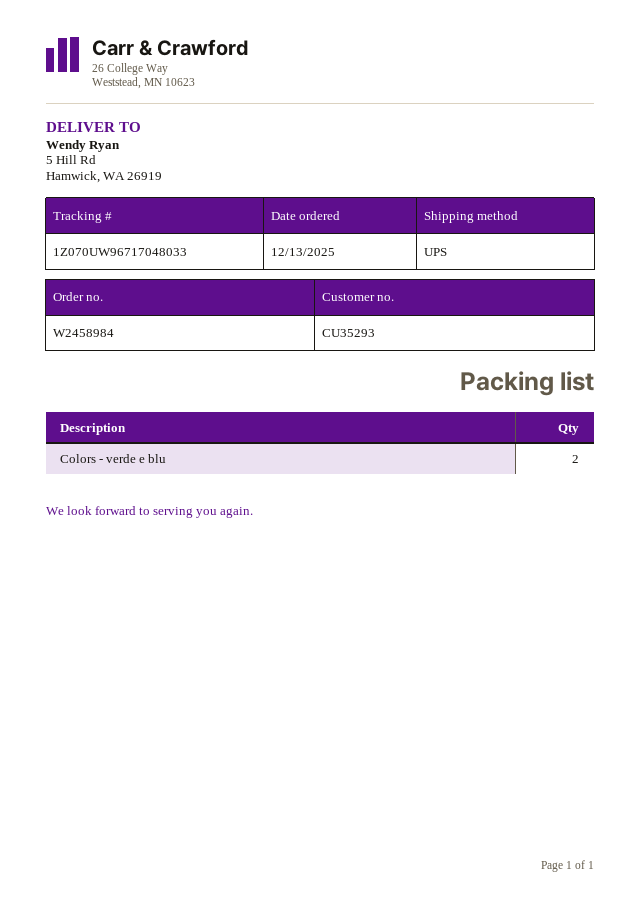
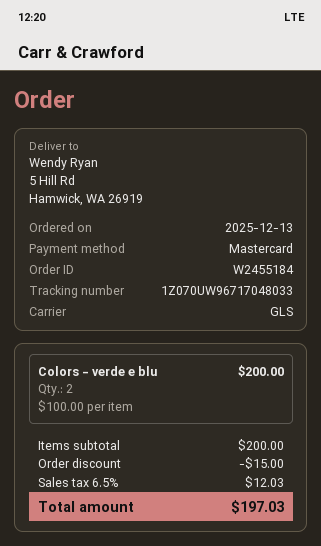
order number: W2458984 -> W2455184
shipping method: UPS -> GLS

